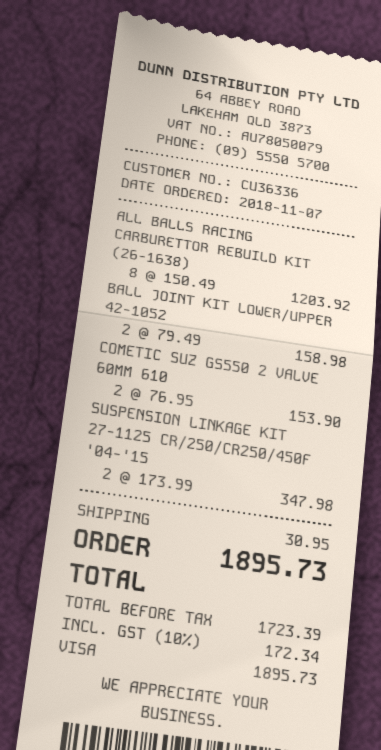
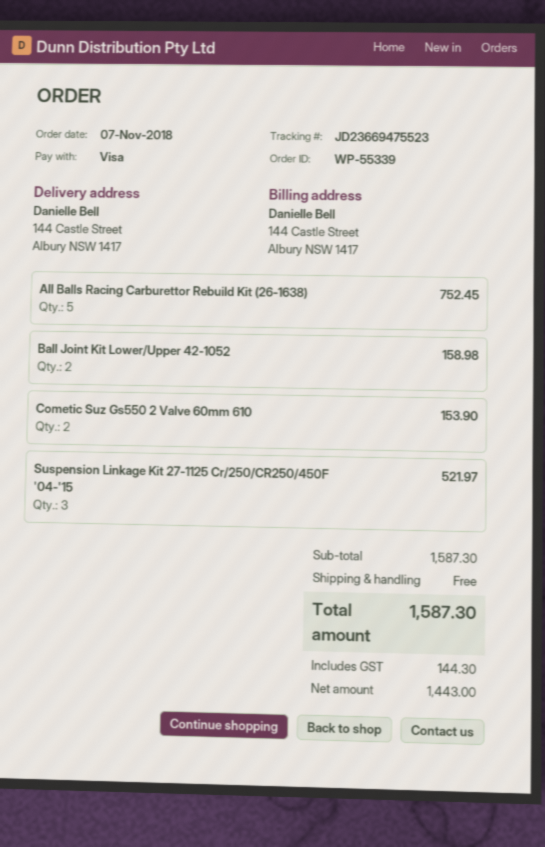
ALL BALLS RACING CARBURETTOR REBUILD KIT (26-1638): 8 for 1203.92 -> 5 for 752.45
SUSPENSION LINKAGE KIT 27-1125 CR/250/CR250/450F '04-'15: 2 for 347.98 -> 3 for 521.97
shipping: 30.95 -> 0.00
net: 1723.39 -> 1443.00
tax: 172.34 -> 144.30
total: 1895.73 -> 1587.30

